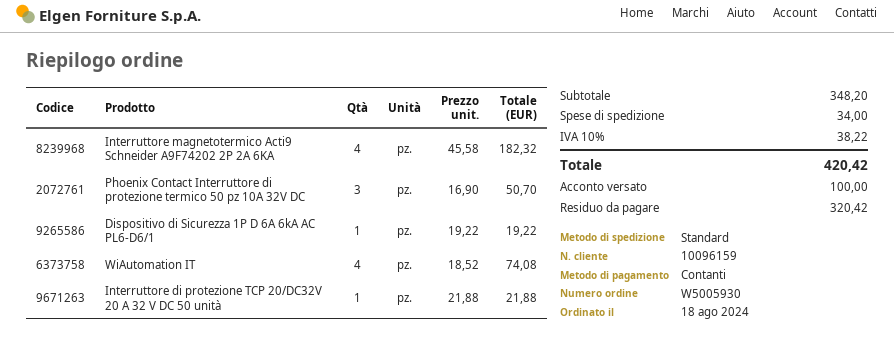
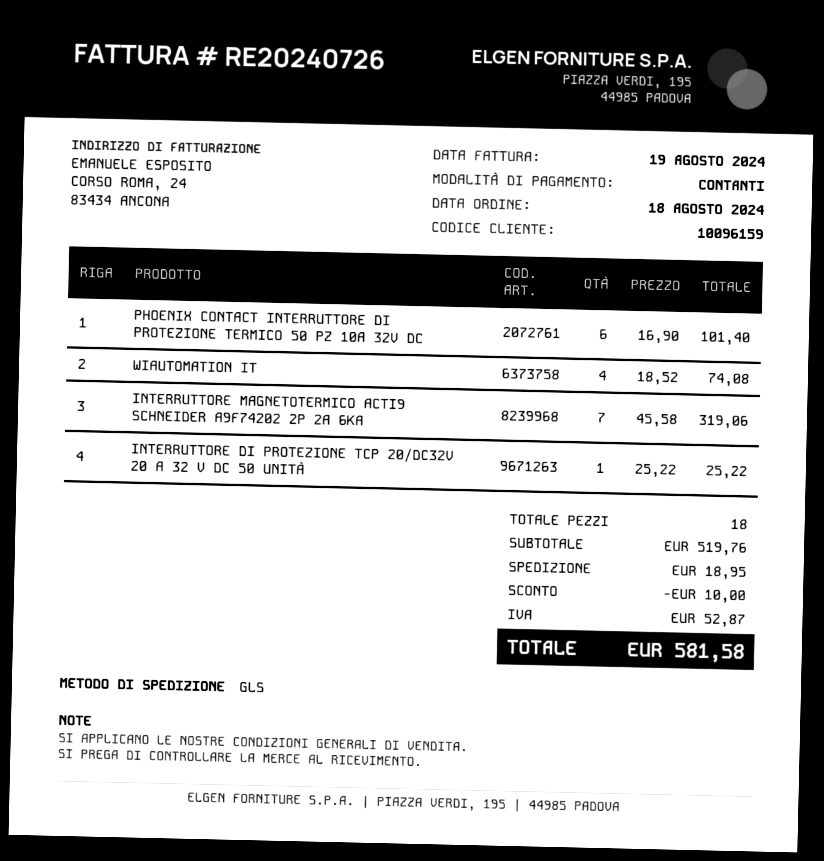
shipping method: standard -> GLS
Interruttore magnetotermico Acti9 Schneider A9F74202 2P 2A 6KA: 4 x 45.58 = 182.32 -> 7 x 45.58 = 319.06
Phoenix Contact Interruttore di protezione termico 50 pz 10A 32V DC: 3 x 16.90 = 50.70 -> 6 x 16.90 = 101.40
Dispositivo di Sicurezza 1P D 6A 6kA AC PL6‑D6/1: 1 x 19.22 = 19.22 -> none
Interruttore di protezione TCP 20/DC32V 20 A 32 V DC 50 unità: 1 x 21.88 = 21.88 -> 1 x 25.22 = 25.22
subtotal: 348.20 -> 519.76
discount: none -> 10.00
shipping: 34.00 -> 18.95
tax: 38.22 -> 52.87
total: 420.42 -> 581.58

